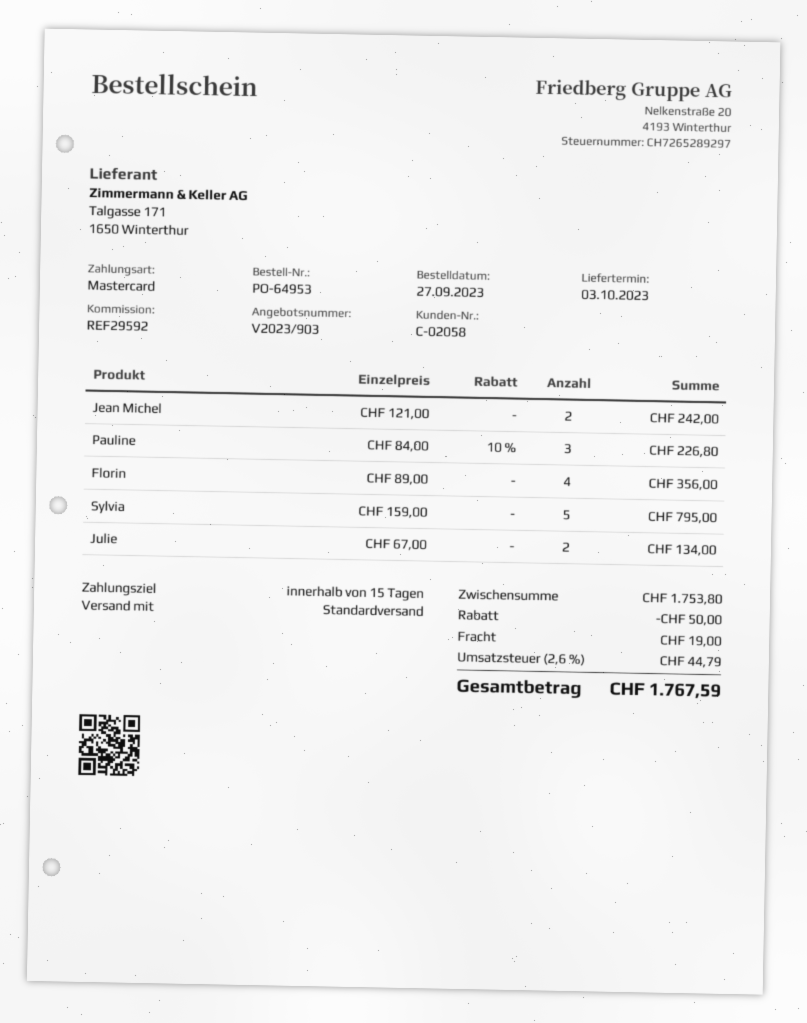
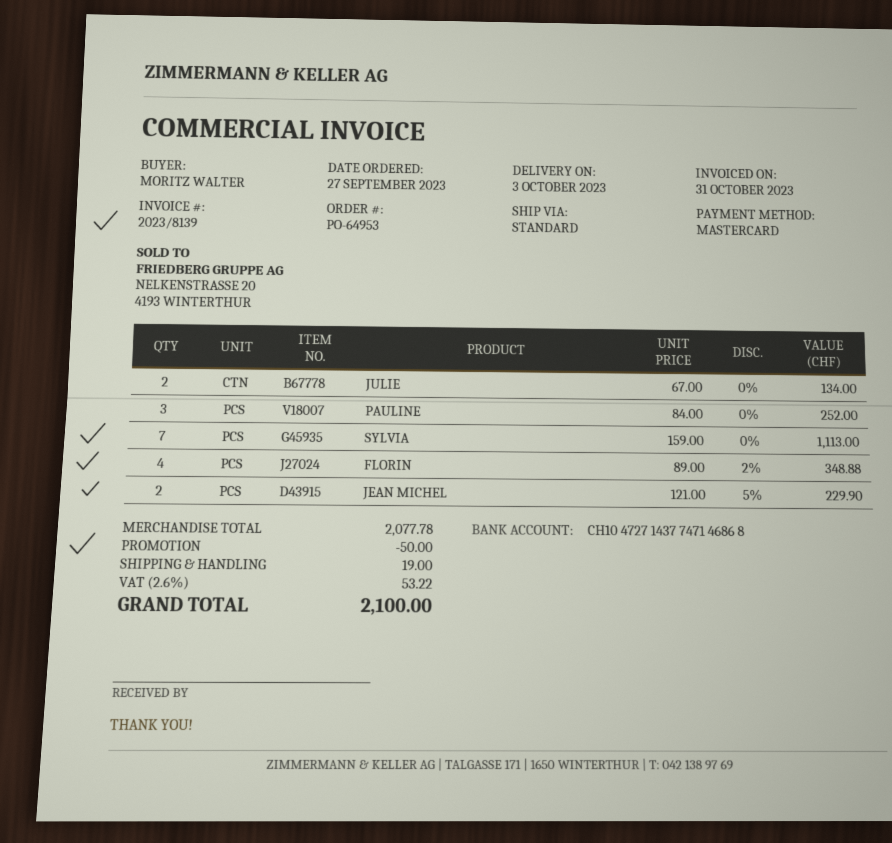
Jean Michel: 2 x 121.00 = 242.00 -> 2 x 121.00 - 5% = 229.90
Pauline: 3 x 84.00 - 10% = 226.80 -> 3 x 84.00 = 252.00
Florin: 4 x 89.00 = 356.00 -> 4 x 89.00 - 2% = 348.88
Sylvia: 5 x 159.00 = 795.00 -> 7 x 159.00 = 1113.00
subtotal: 1753.80 -> 2077.78
tax: 2.6% = 44.79 -> 2.6% = 53.22
total: 1767.59 -> 2100.00

